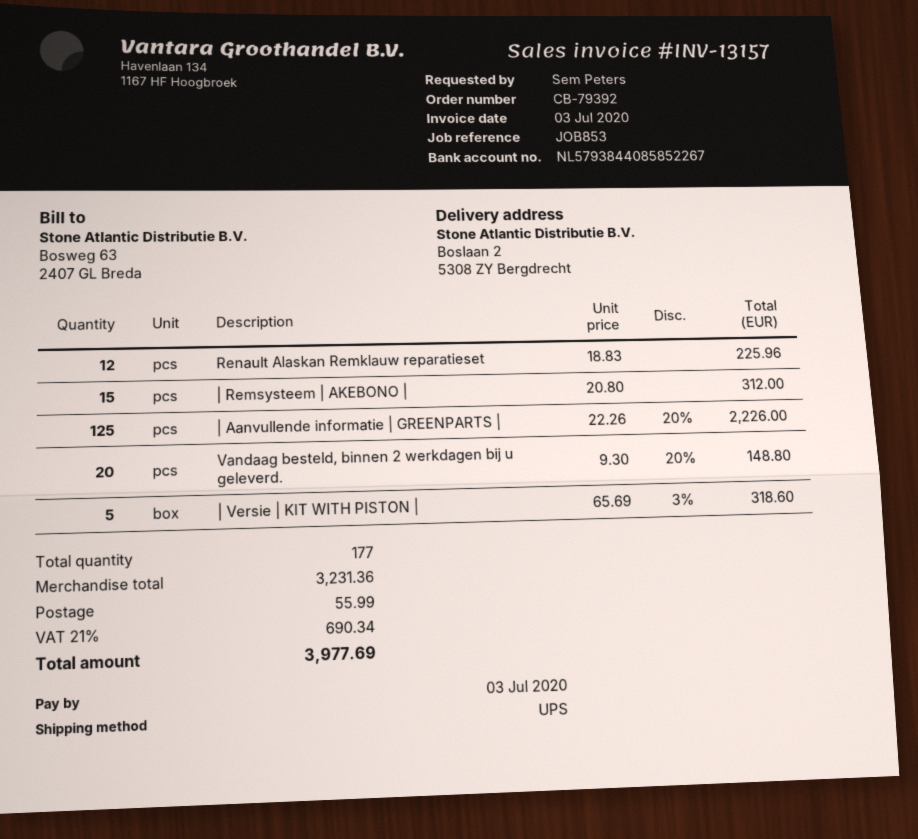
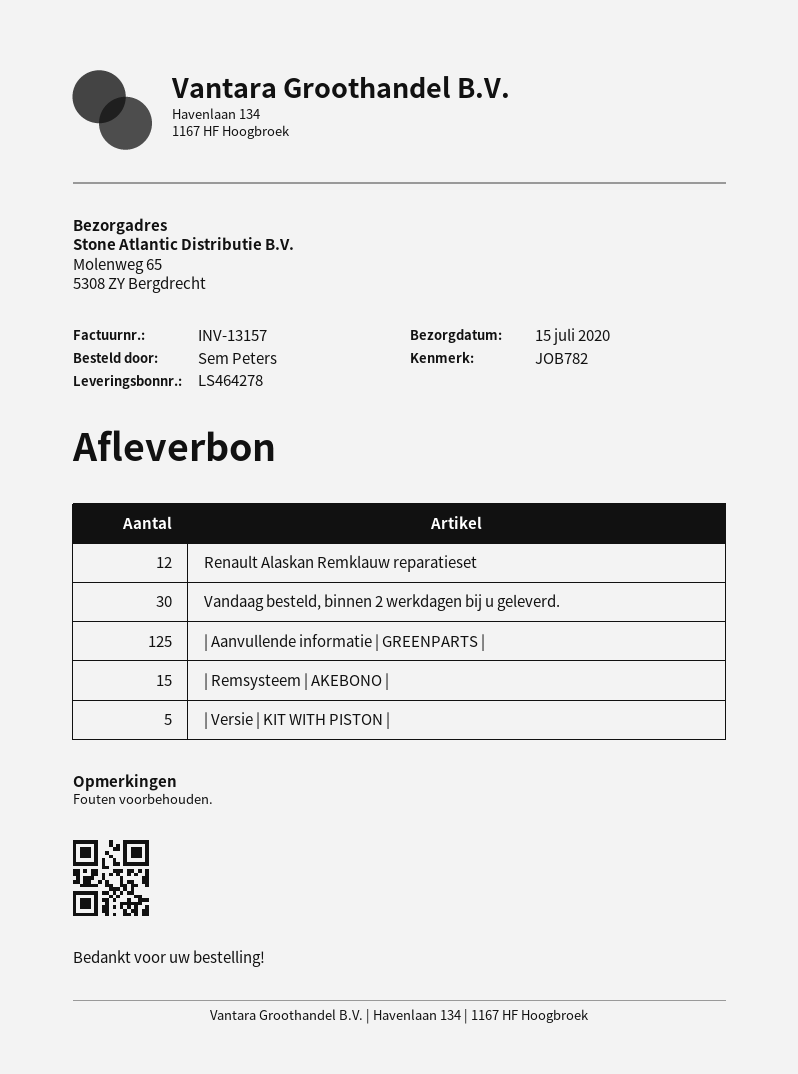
reference: JOB853 -> JOB782
ship to: Boslaan 2, 5308 ZY Bergdrecht -> Molenweg 65, 5308 ZY Bergdrecht
Vandaag besteld, binnen 2 werkdagen bij u geleverd.: 20 -> 30

